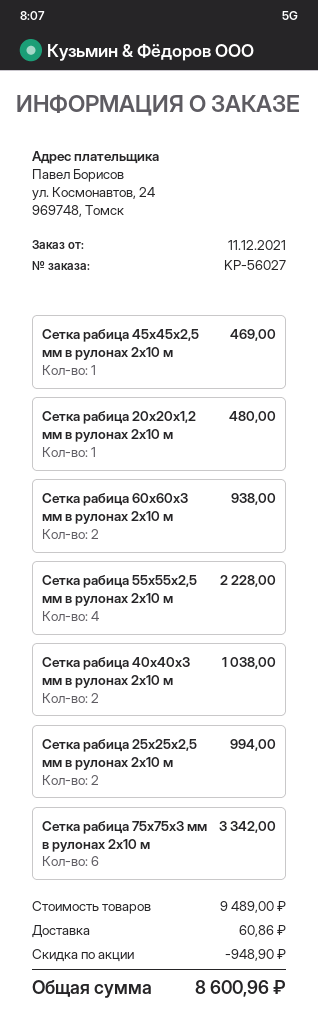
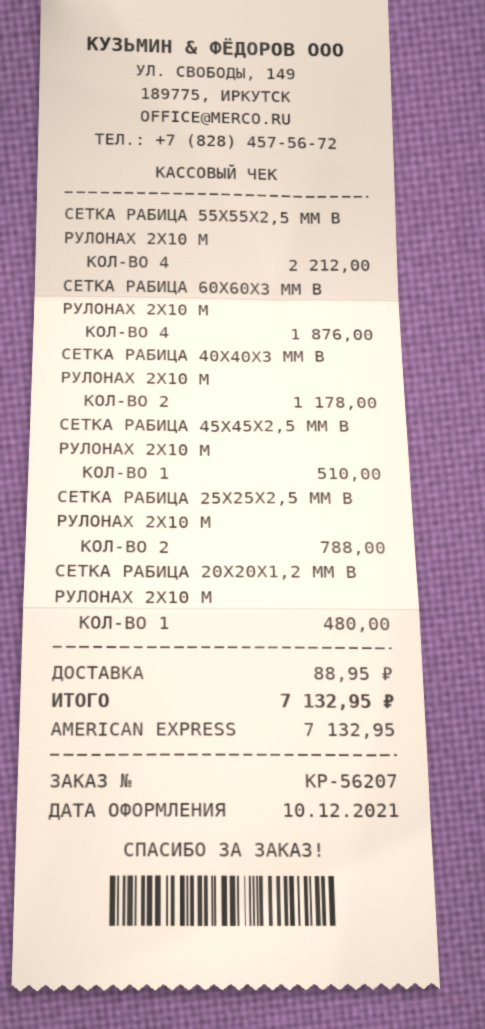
order number: KP-56027 -> KP-56207
order date: 2021-12-11 -> 2021-12-10
Сетка рабица 45х45х2,5 мм в рулонах 2х10 м: 1 for 469.00 -> 1 for 510.00
Сетка рабица 60х60х3 мм в рулонах 2х10 м: 2 for 938.00 -> 4 for 1876.00
Сетка рабица 55х55х2,5 мм в рулонах 2х10 м: 4 for 2228.00 -> 4 for 2212.00
Сетка рабица 40х40х3 мм в рулонах 2х10 м: 2 for 1038.00 -> 2 for 1178.00
Сетка рабица 25х25х2,5 мм в рулонах 2х10 м: 2 for 994.00 -> 2 for 788.00
Сетка рабица 75х75х3 мм в рулонах 2х10 м: 6 for 3342.00 -> none
discount: 948.90 -> none
shipping: 60.86 -> 88.95
total: 8600.96 -> 7132.95

